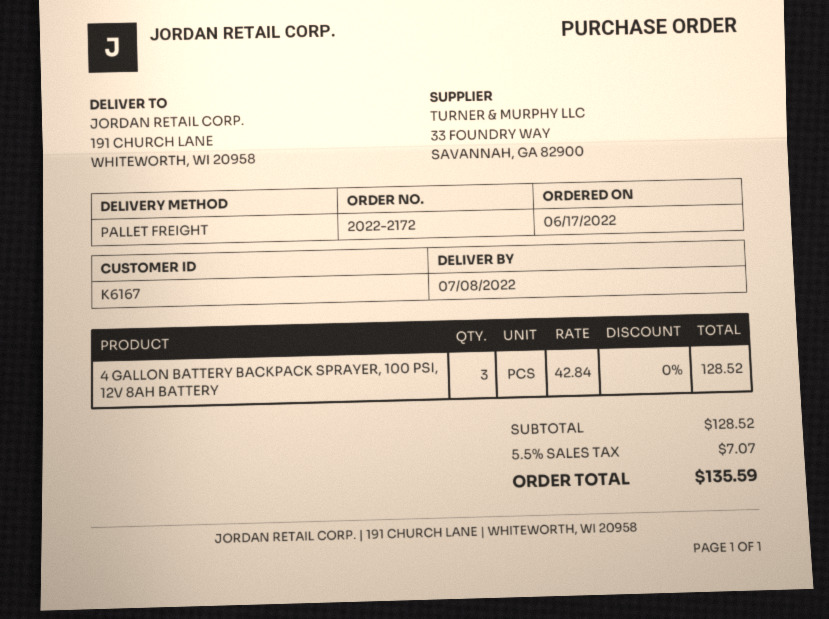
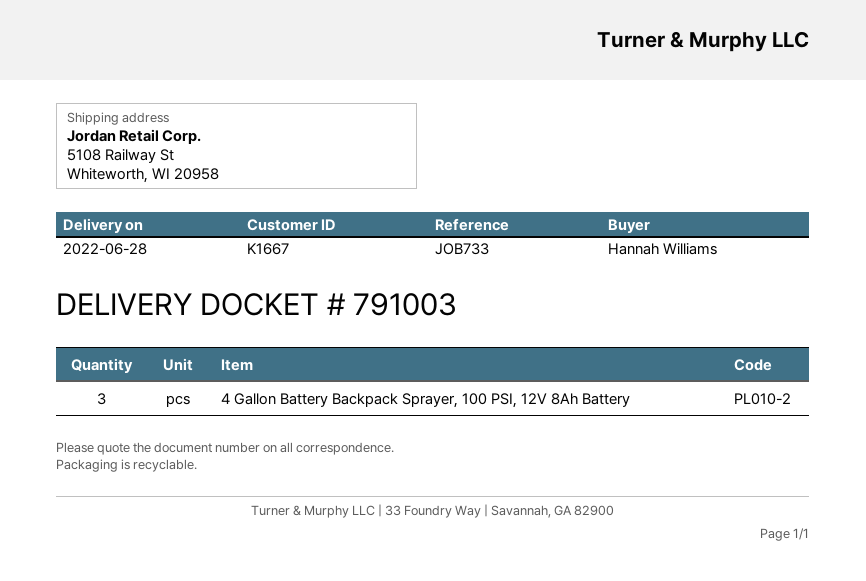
delivery date: 2022-07-08 -> 2022-06-28
customer number: K6167 -> K1667
ship to: 191 CHURCH LANE, WHITEWORTH, WI 20958 -> 5108 Railway St, Whiteworth, WI 20958

